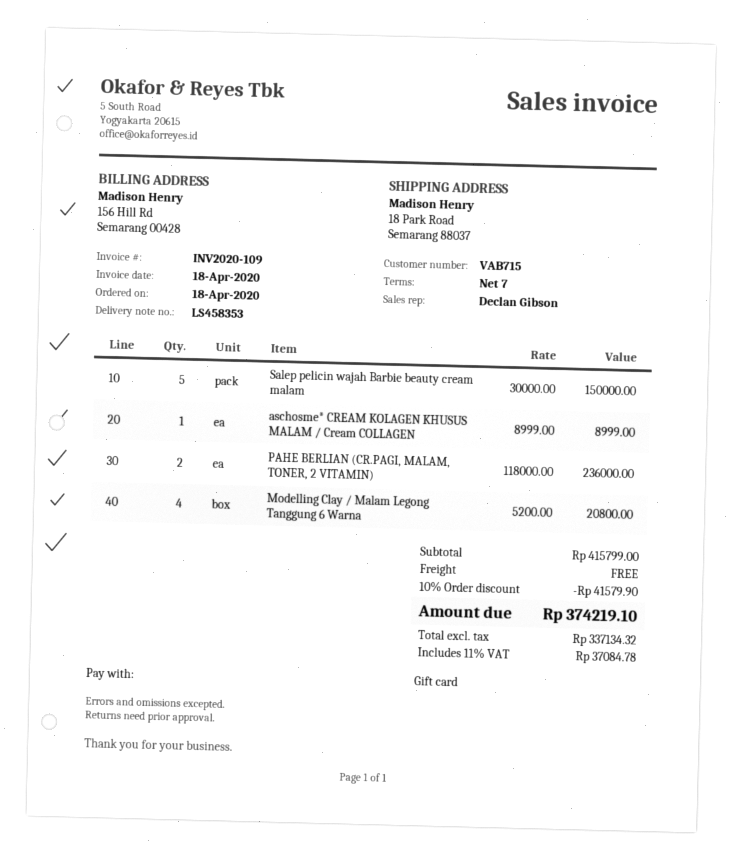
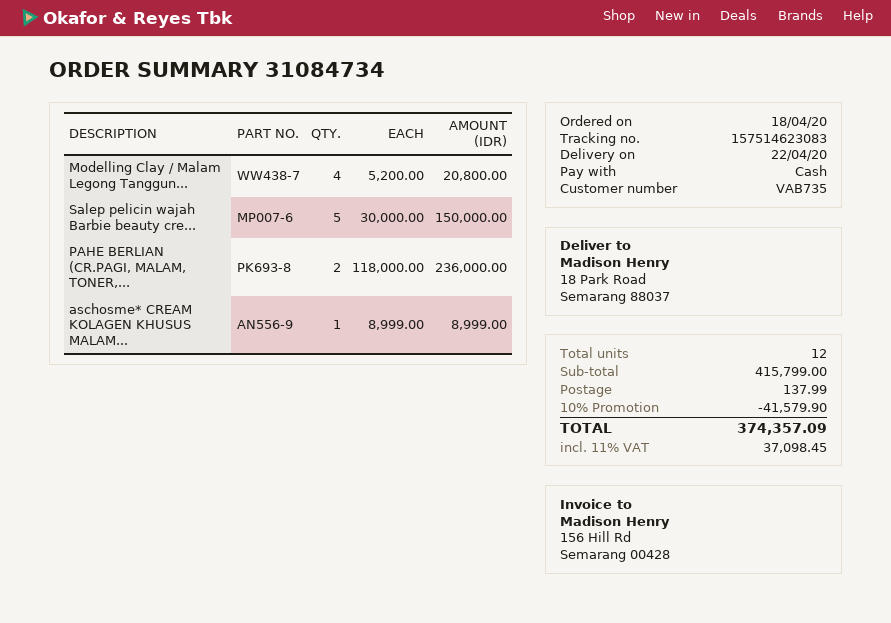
customer number: VAB715 -> VAB735
payment method: gift card -> cash
shipping: 0.00 -> 137.99
tax: 11% = 37084.78 -> 11% = 37098.45
total: 374219.10 -> 374357.09

